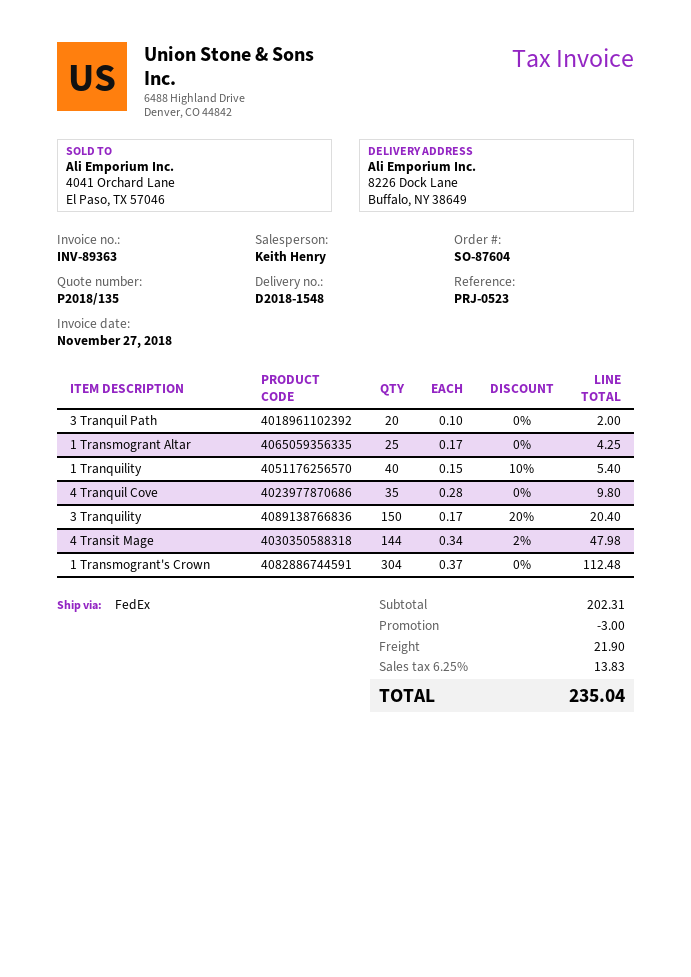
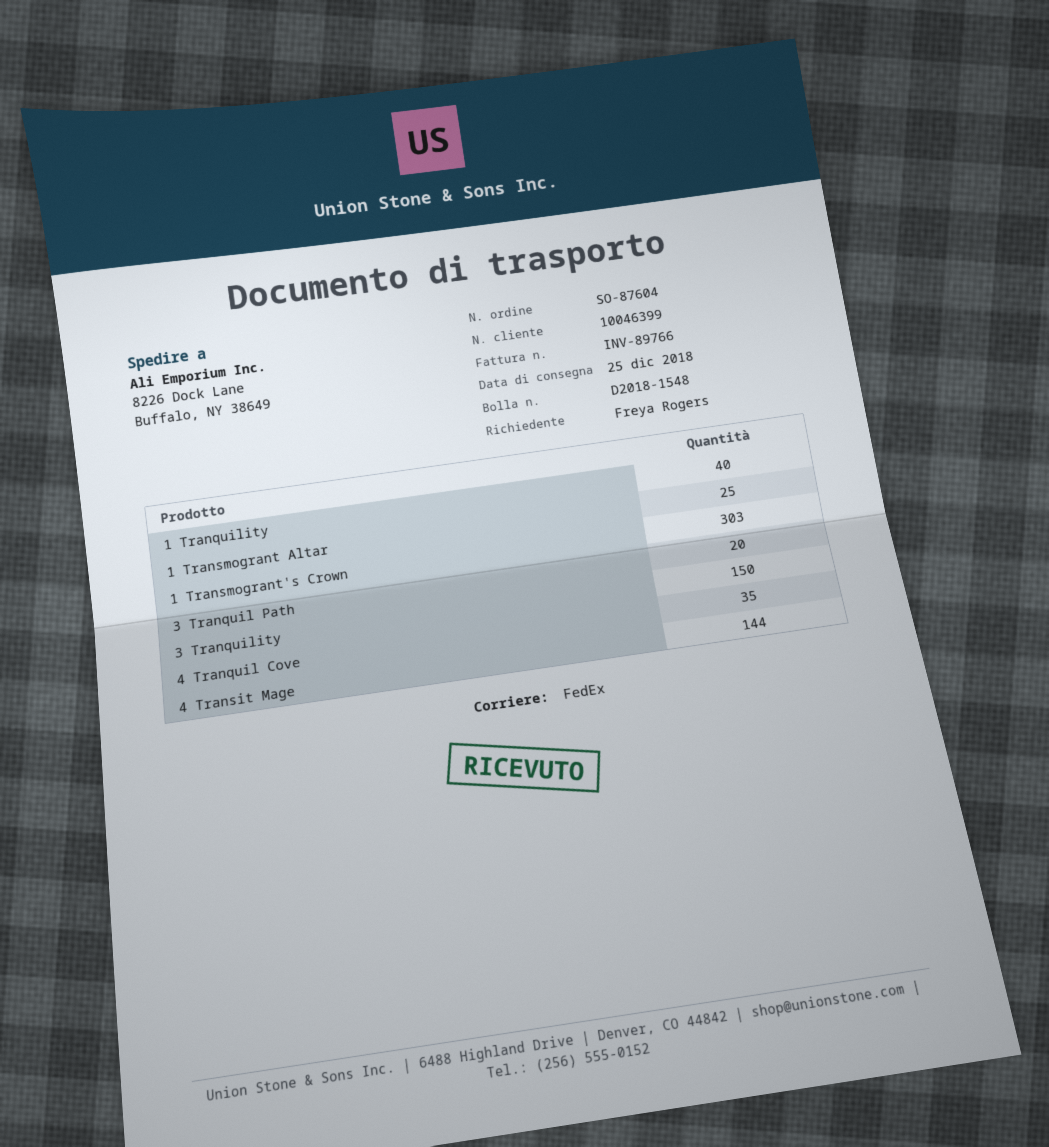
invoice number: INV-89363 -> INV-89766
1 Transmogrant's Crown: 304 -> 303

